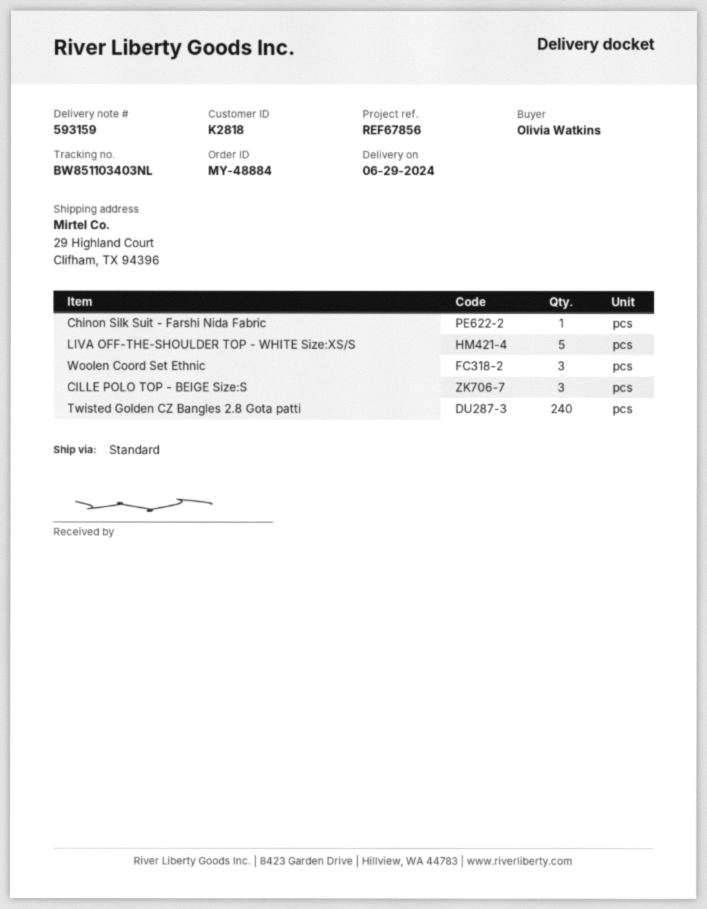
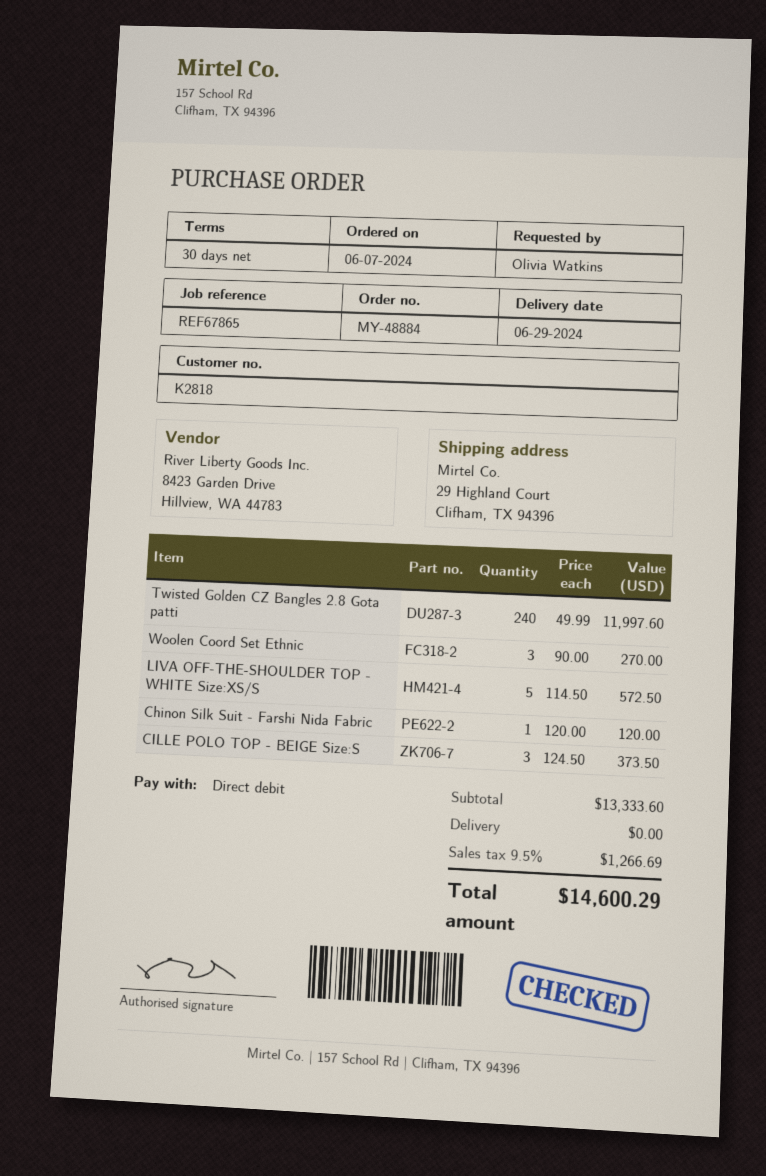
reference: REF67856 -> REF67865

